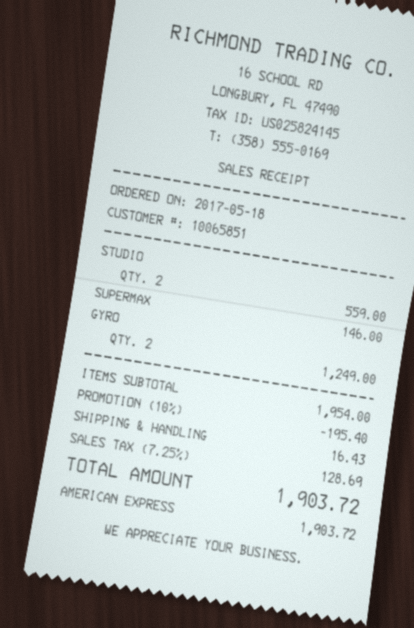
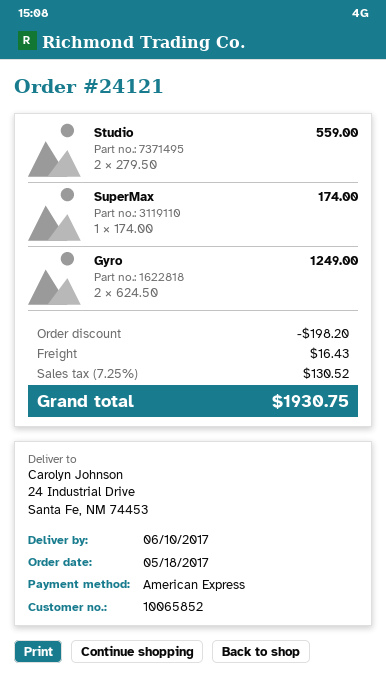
customer number: 10065851 -> 10065852
SUPERMAX: 1 for 146.00 -> 1 for 174.00
discount: 195.40 -> 198.20
tax: 7.25% = 128.69 -> 7.25% = 130.52
total: 1903.72 -> 1930.75

